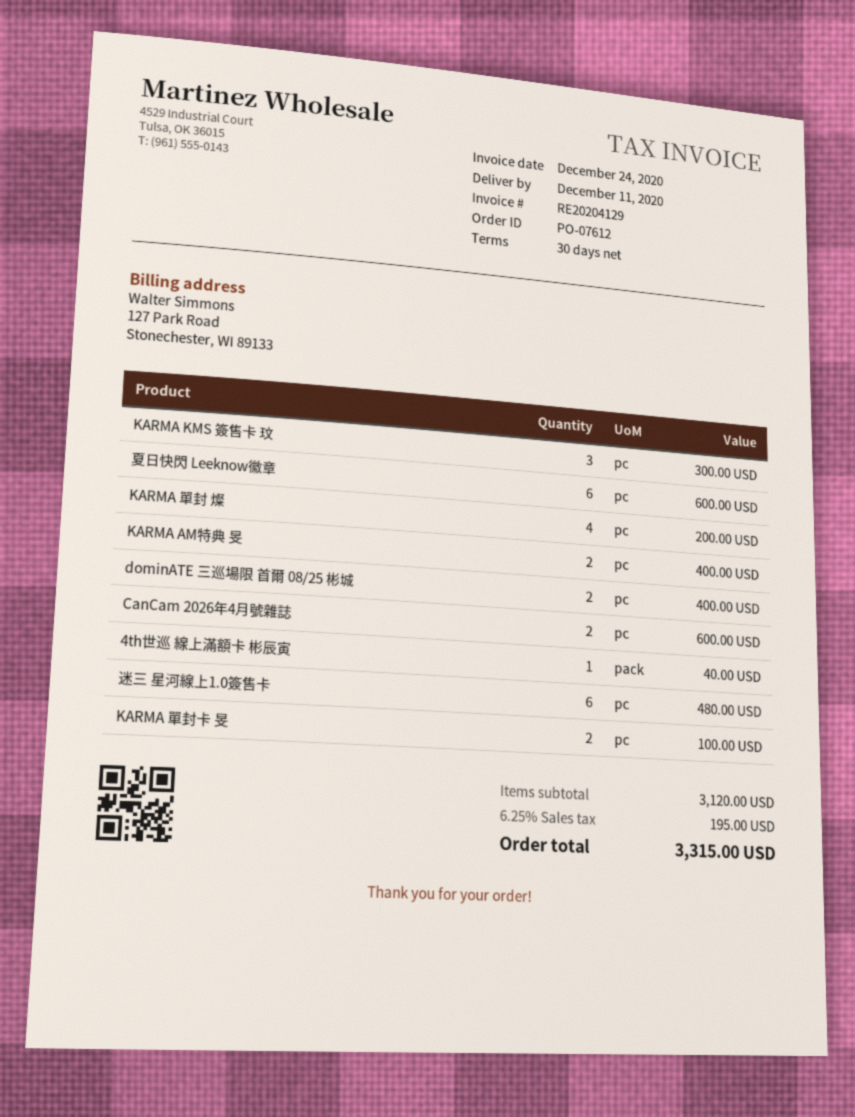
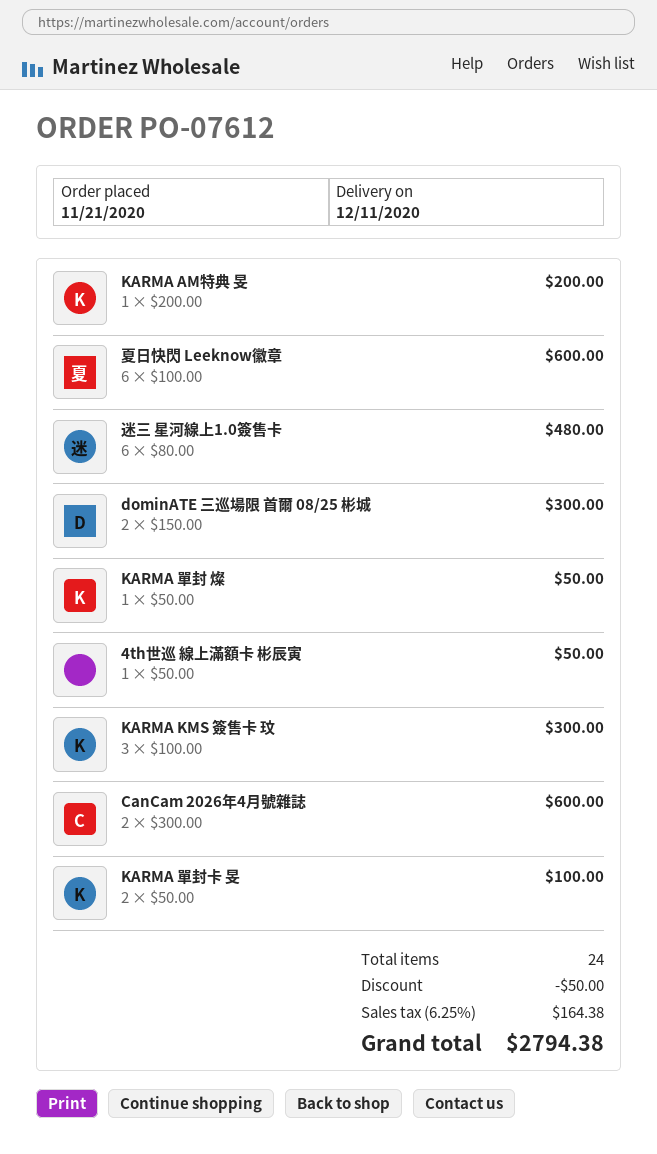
KARMA 單封 燦: 4 for 200.00 -> 1 for 50.00
KARMA AM特典 旻: 2 for 400.00 -> 1 for 200.00
dominATE 三巡場限 首爾 08/25 彬城: 2 for 400.00 -> 2 for 300.00
4th世巡 線上滿額卡 彬辰寅: 1 for 40.00 -> 1 for 50.00
discount: none -> 50.00
tax: 6.25% = 195.00 -> 6.25% = 164.38
total: 3315.00 -> 2794.38

